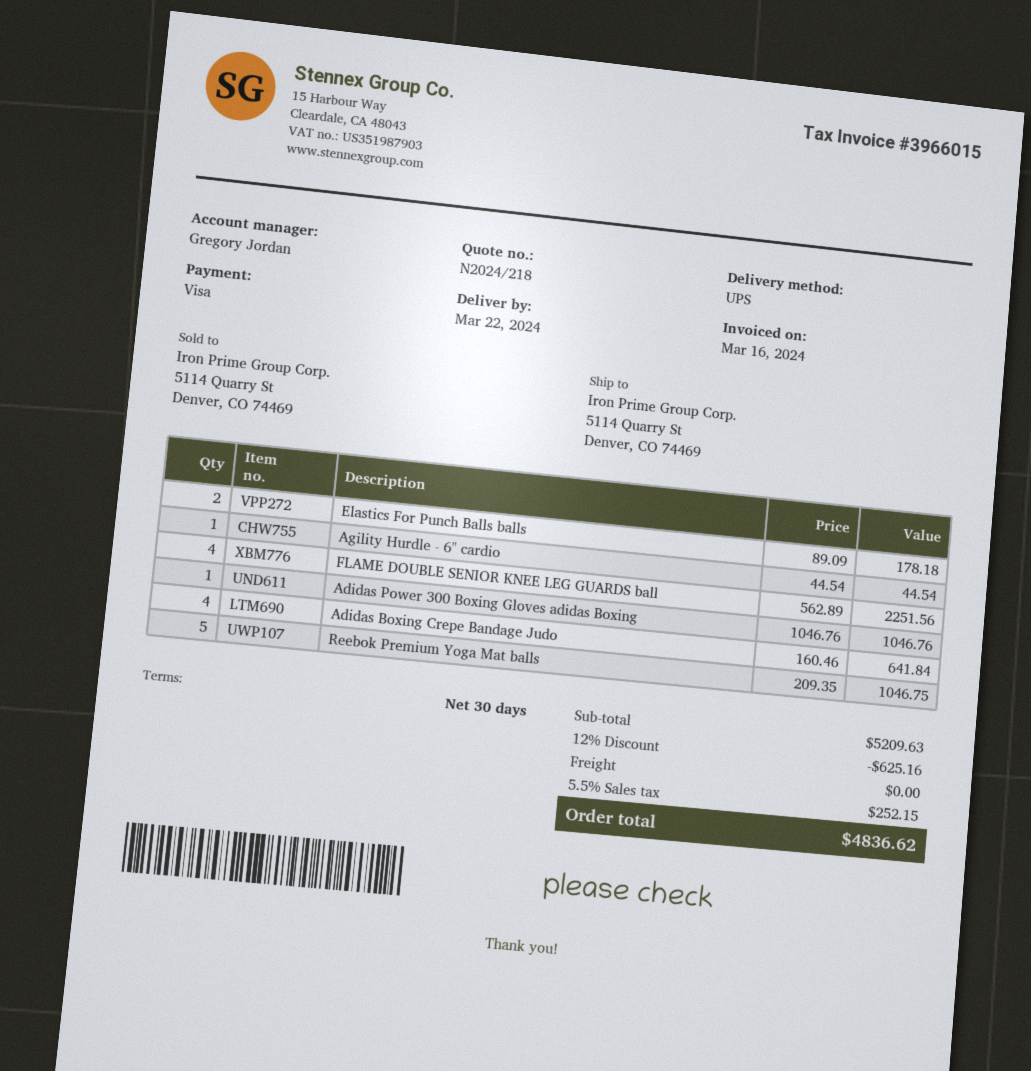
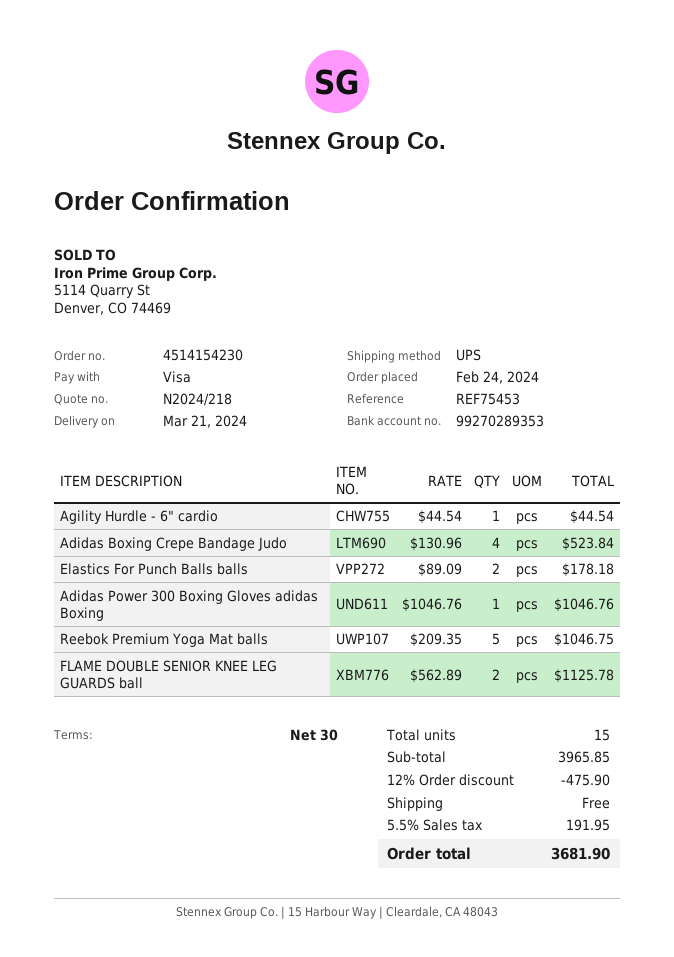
delivery date: 2024-03-22 -> 2024-03-21
FLAME DOUBLE SENIOR KNEE LEG GUARDS ball: 4 x 562.89 = 2251.56 -> 2 x 562.89 = 1125.78
Adidas Boxing Crepe Bandage Judo: 4 x 160.46 = 641.84 -> 4 x 130.96 = 523.84
subtotal: 5209.63 -> 3965.85
discount: 12% = 625.16 -> 12% = 475.90
tax: 5.5% = 252.15 -> 5.5% = 191.95
total: 4836.62 -> 3681.90

